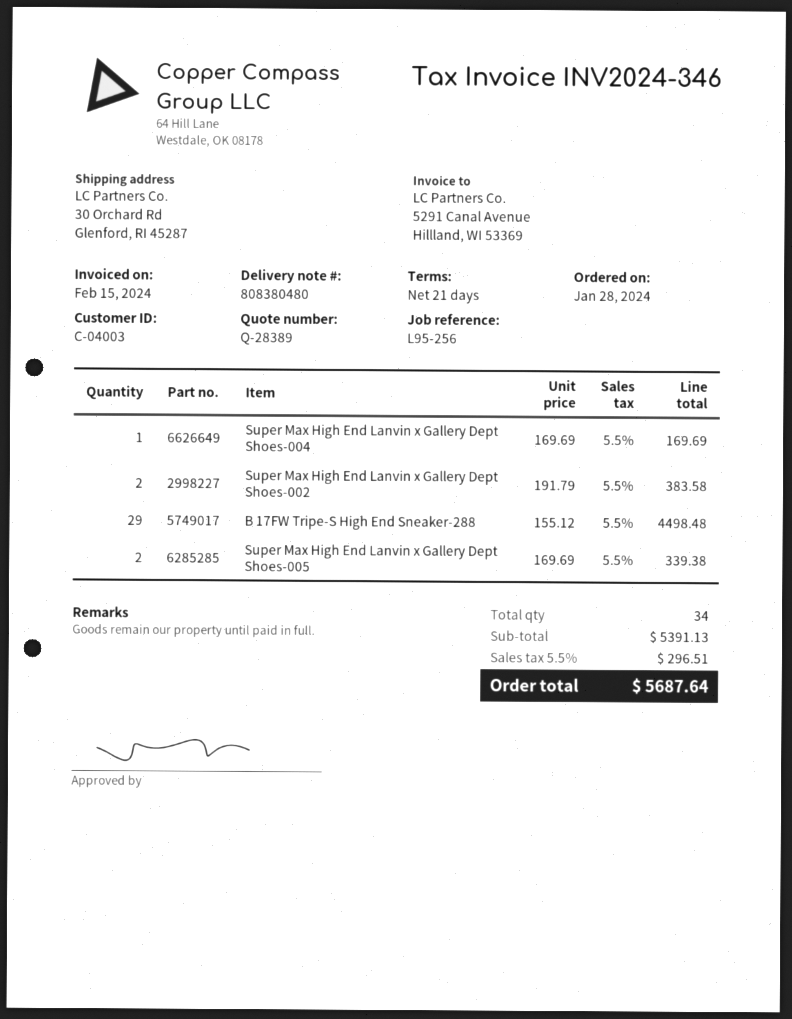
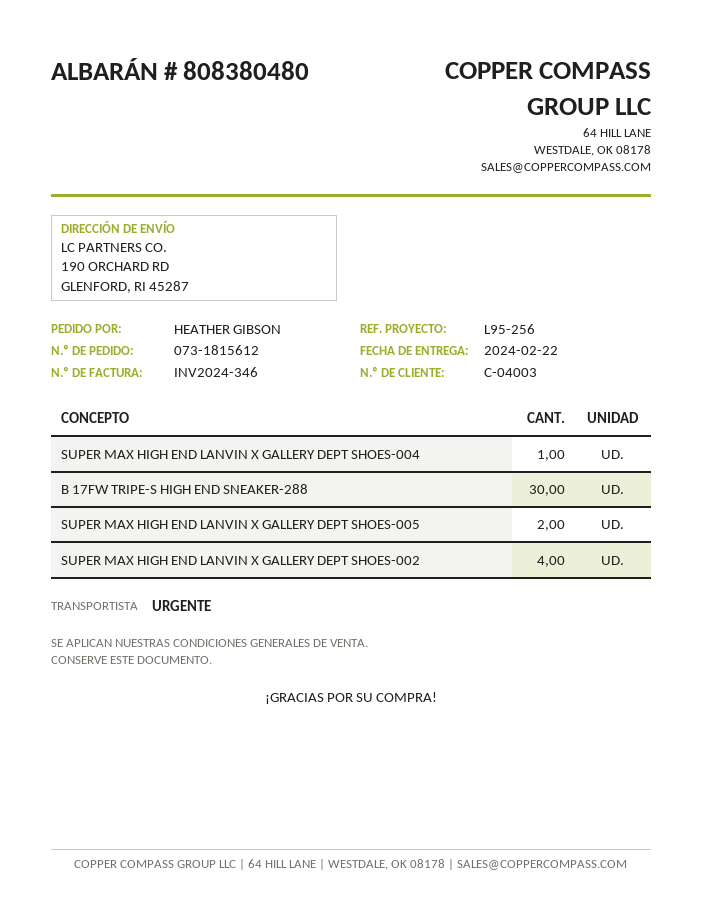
ship to: 30 Orchard Rd, Glenford, RI 45287 -> 190 ORCHARD RD, GLENFORD, RI 45287
Super Max High End Lanvin x Gallery Dept Shoes-002: 2 -> 4
B 17FW Tripe-S High End Sneaker-288: 29 -> 30

